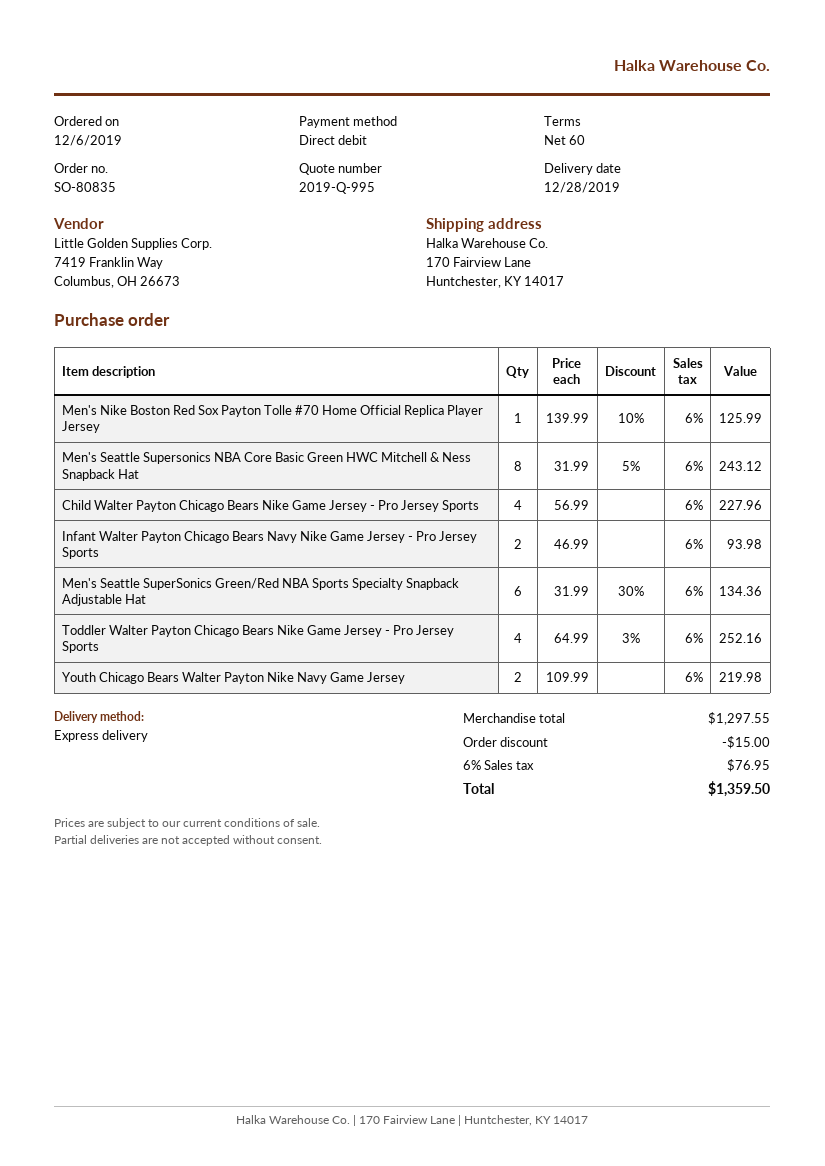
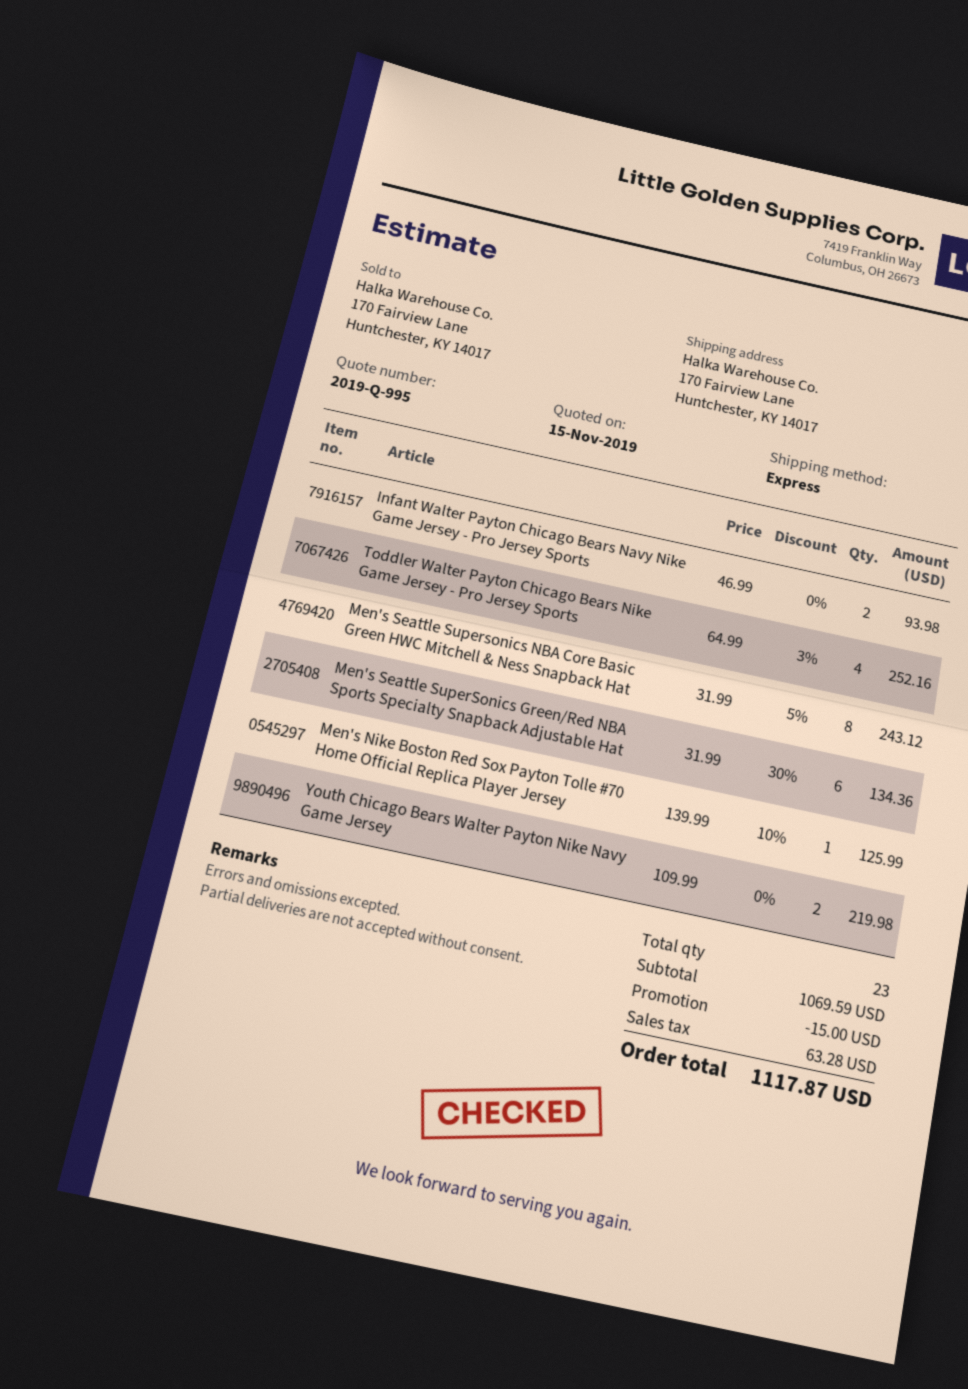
Child Walter Payton Chicago Bears Nike Game Jersey - Pro Jersey Sports: 4 x 56.99 = 227.96 -> none
subtotal: 1297.55 -> 1069.59
tax: 76.95 -> 63.28
total: 1359.50 -> 1117.87

